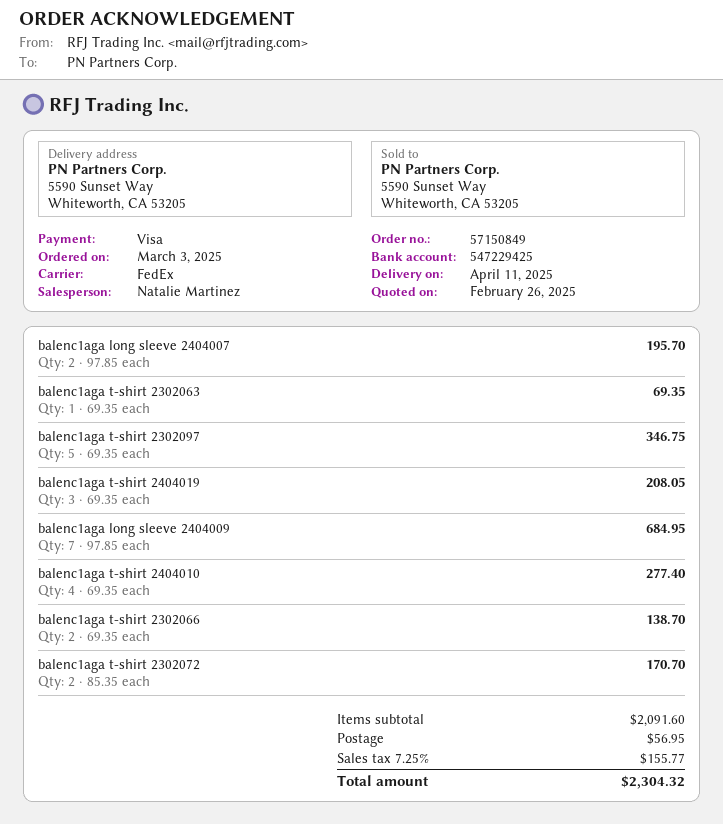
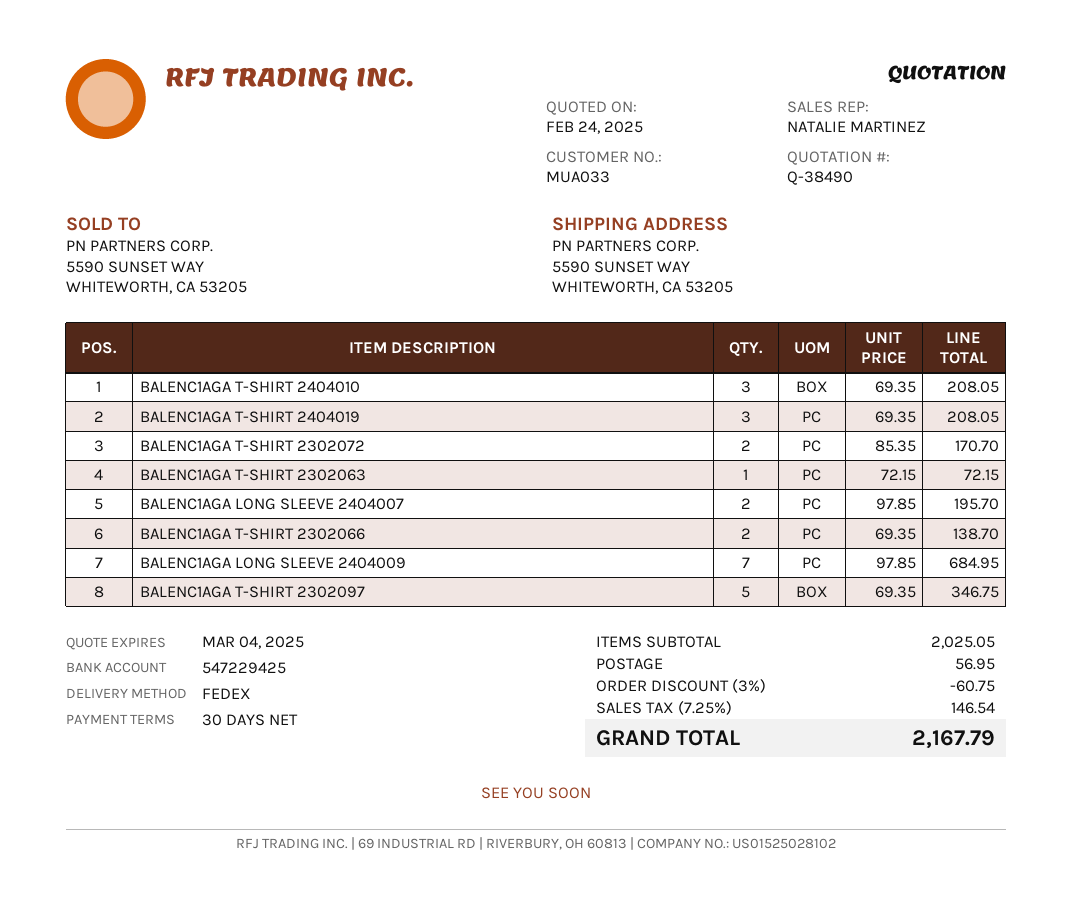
quote date: 2025-02-26 -> 2025-02-24
balenc1aga t-shirt 2302063: 1 x 69.35 = 69.35 -> 1 x 72.15 = 72.15
balenc1aga t-shirt 2404010: 4 x 69.35 = 277.40 -> 3 x 69.35 = 208.05
subtotal: 2091.60 -> 2025.05
discount: none -> 3% = 60.75
tax: 7.25% = 155.77 -> 7.25% = 146.54
total: 2304.32 -> 2167.79

